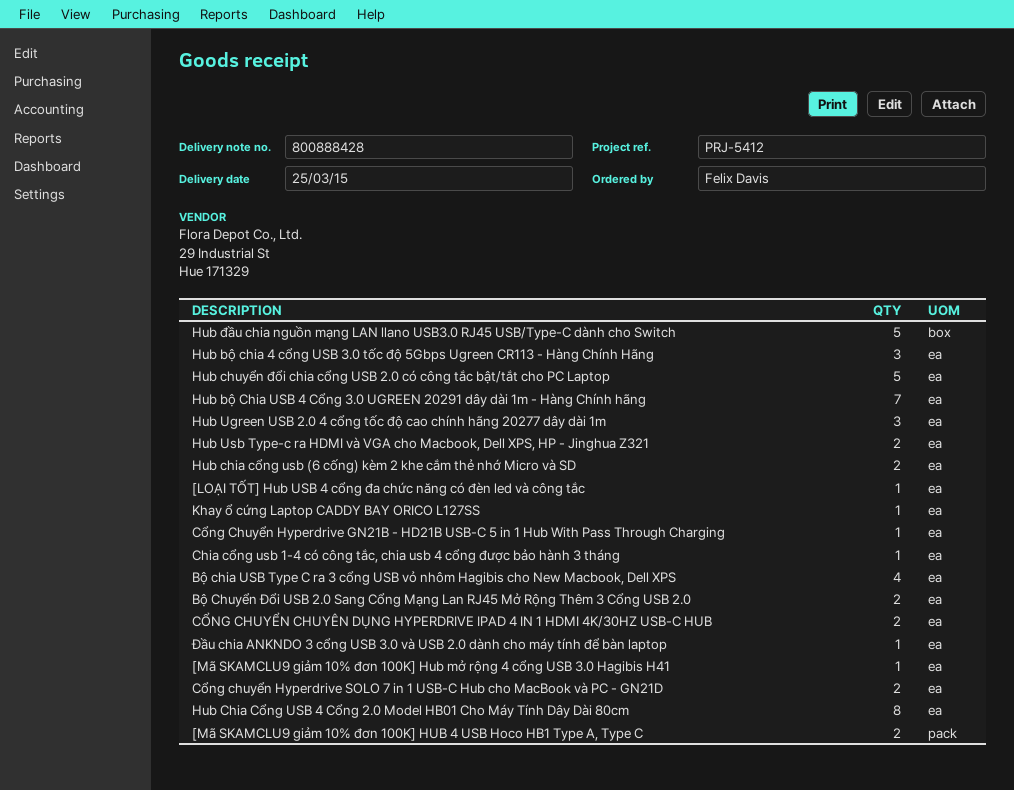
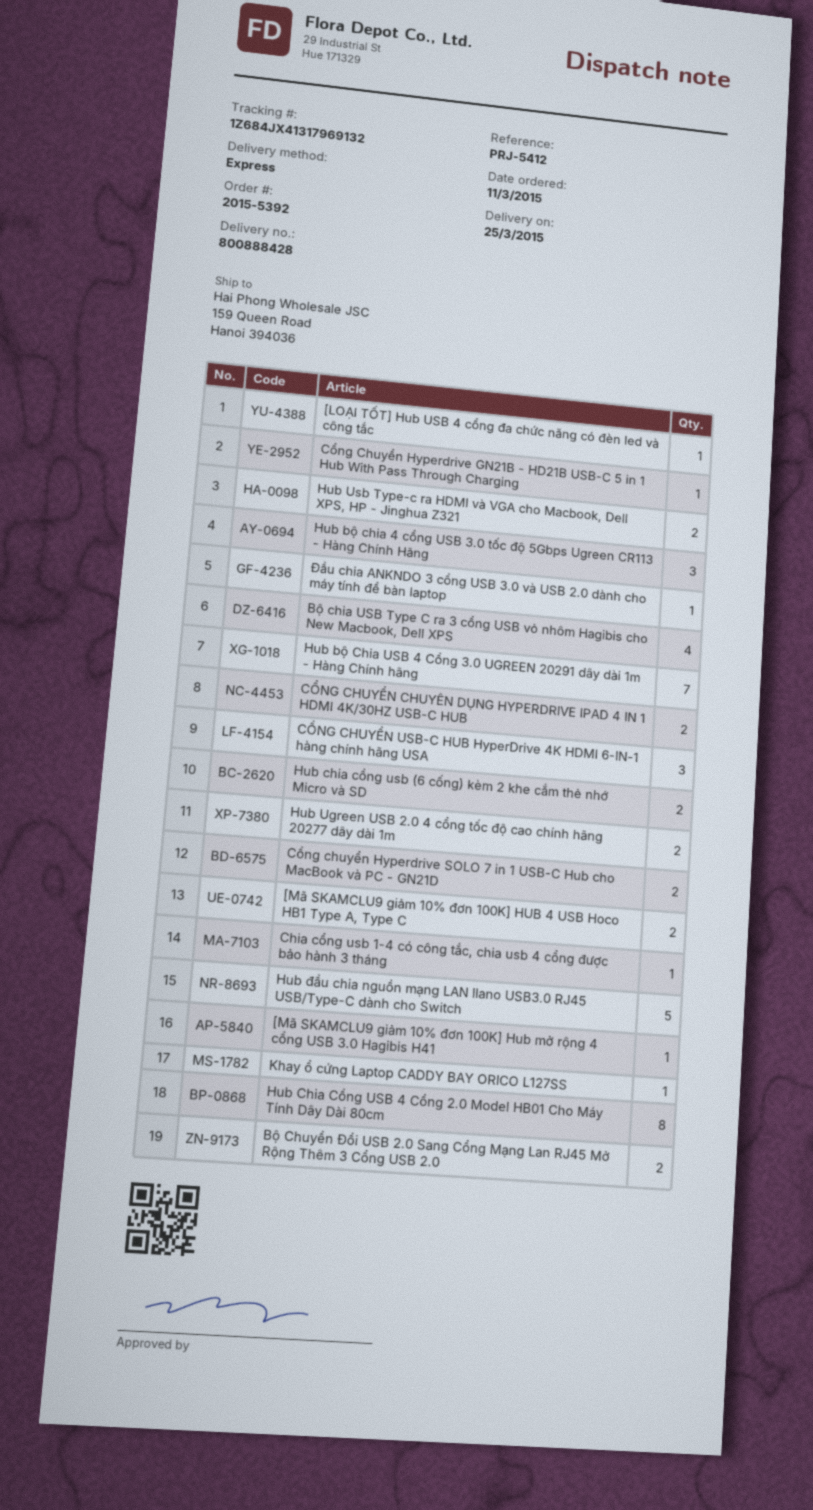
Hub chuyển đổi chia cổng USB 2.0 có công tắc bật/tắt cho PC Laptop: 5 -> none
Hub Ugreen USB 2.0 4 cổng tốc độ cao chính hãng 20277 dây dài 1m: 3 -> 2
CỔNG CHUYỂN USB-C HUB HyperDrive 4K HDMI 6-IN-1 hàng chính hãng USA: none -> 3

